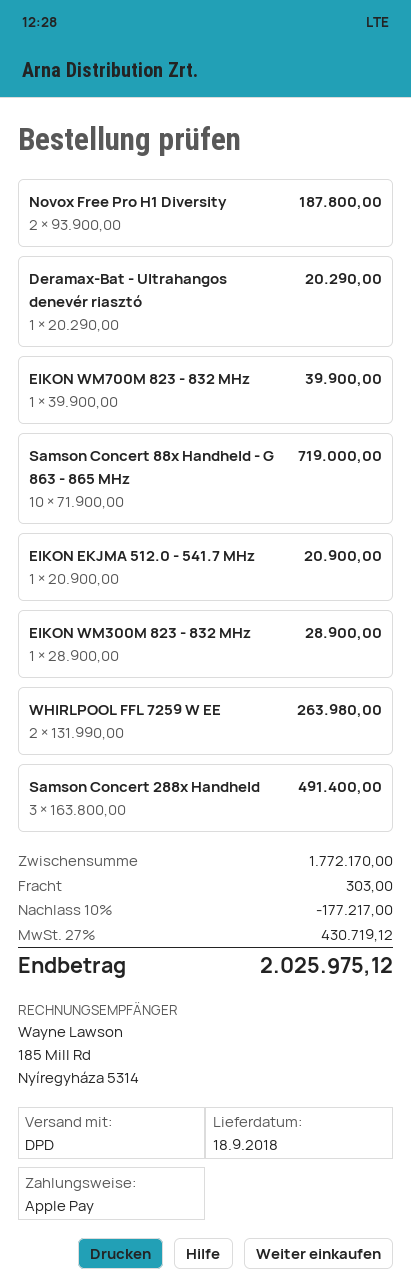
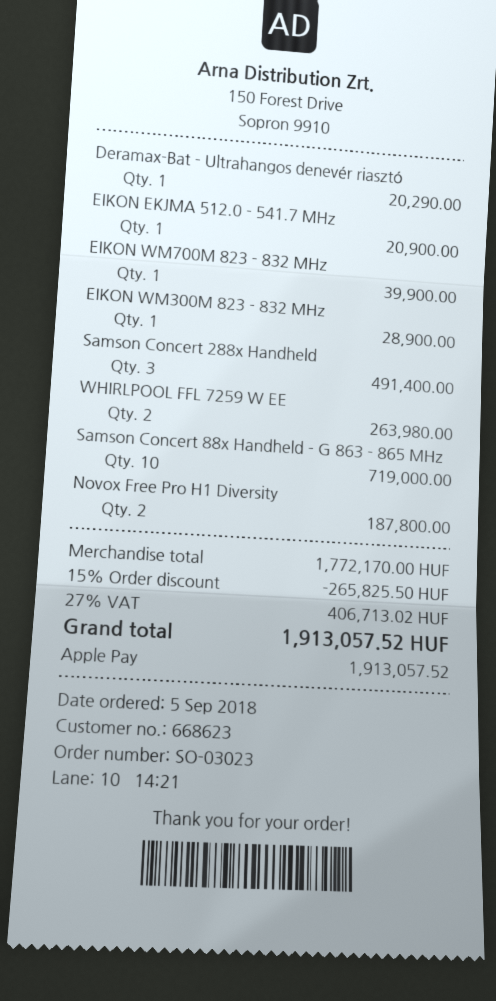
discount: 10% = 177217.00 -> 15% = 265825.50
shipping: 303.00 -> none
tax: 27% = 430719.12 -> 27% = 406713.02
total: 2025975.12 -> 1913057.52

